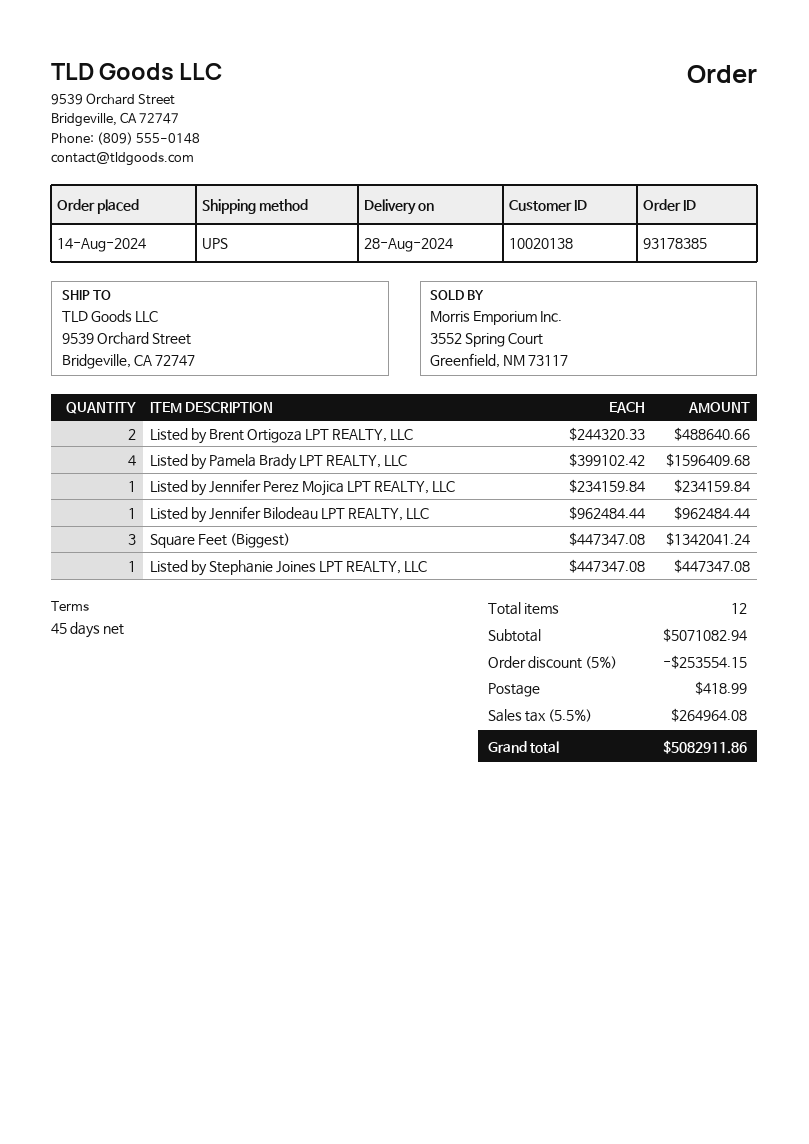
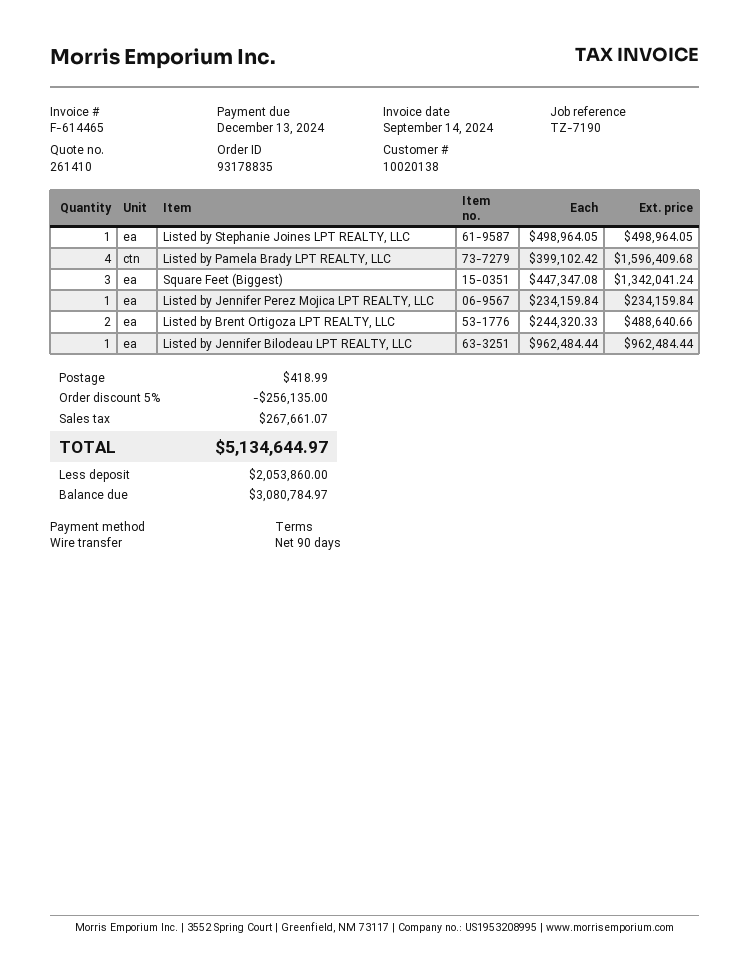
order number: 93178385 -> 93178835
payment terms: 45 days -> 90 days
Listed by Stephanie Joines LPT REALTY, LLC: 1 x 447347.08 = 447347.08 -> 1 x 498964.05 = 498964.05
discount: 5% = 253554.15 -> 5% = 256135.00
tax: 264964.08 -> 267661.07
total: 5082911.86 -> 5134644.97

